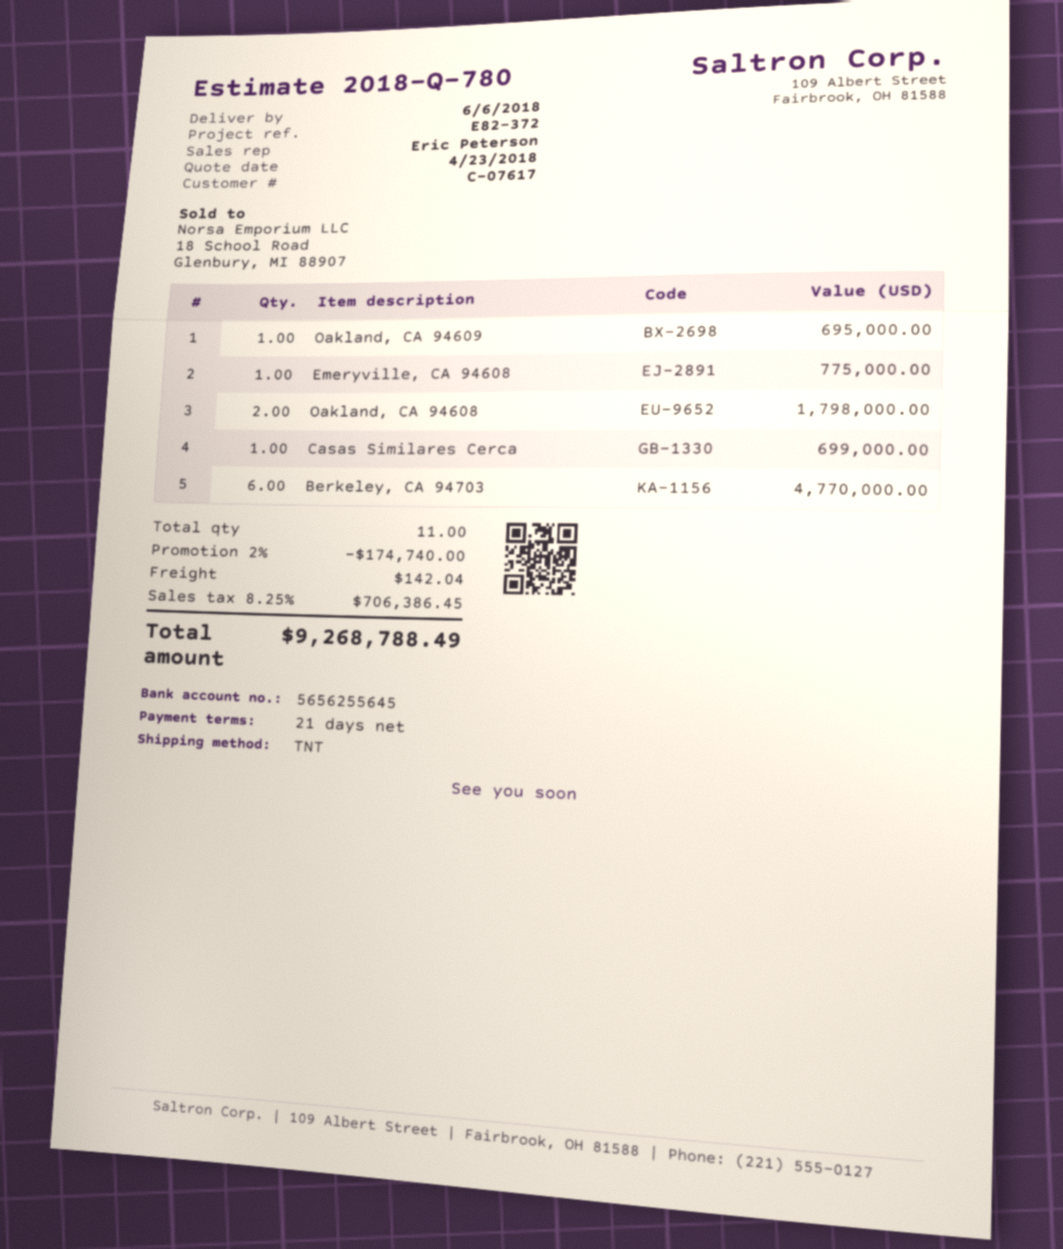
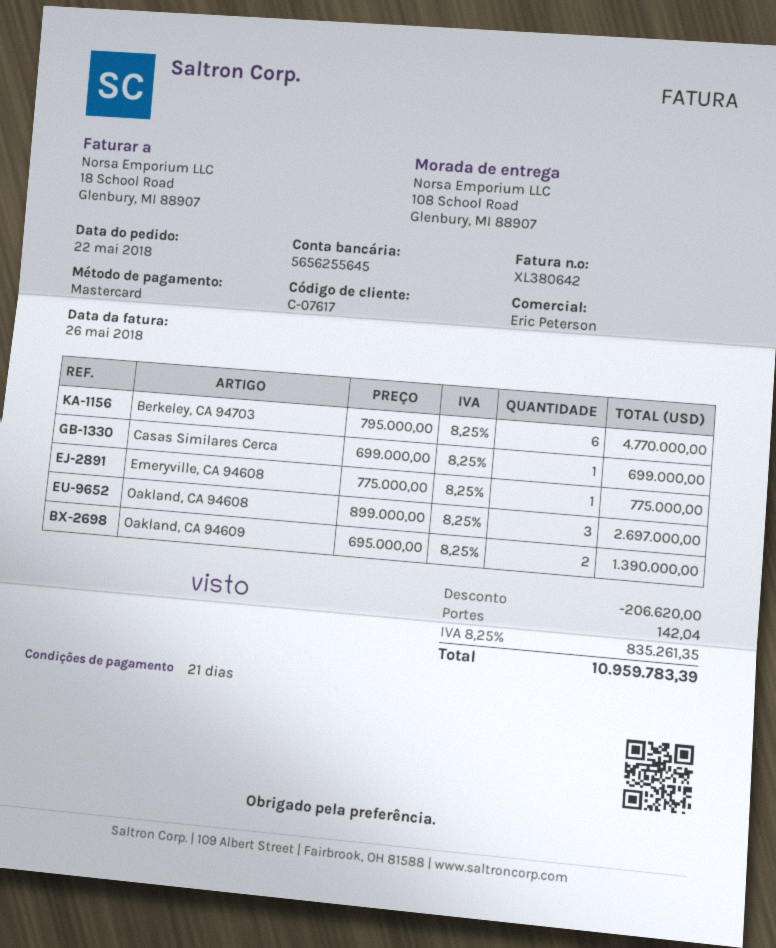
Oakland, CA 94609: 1 for 695000.00 -> 2 for 1390000.00
Oakland, CA 94608: 2 for 1798000.00 -> 3 for 2697000.00
discount: 174740.00 -> 206620.00
tax: 8.25% = 706386.45 -> 8.25% = 835261.35
total: 9268788.49 -> 10959783.39

